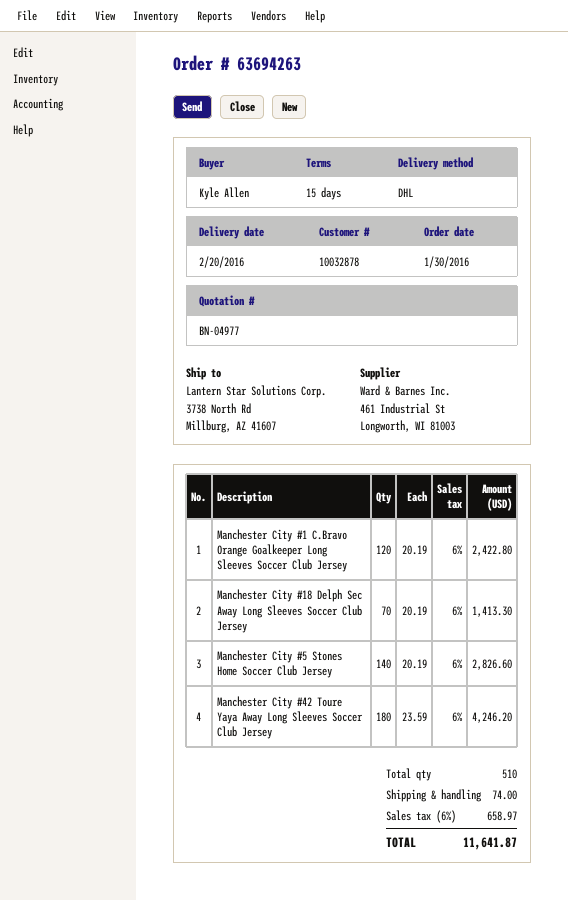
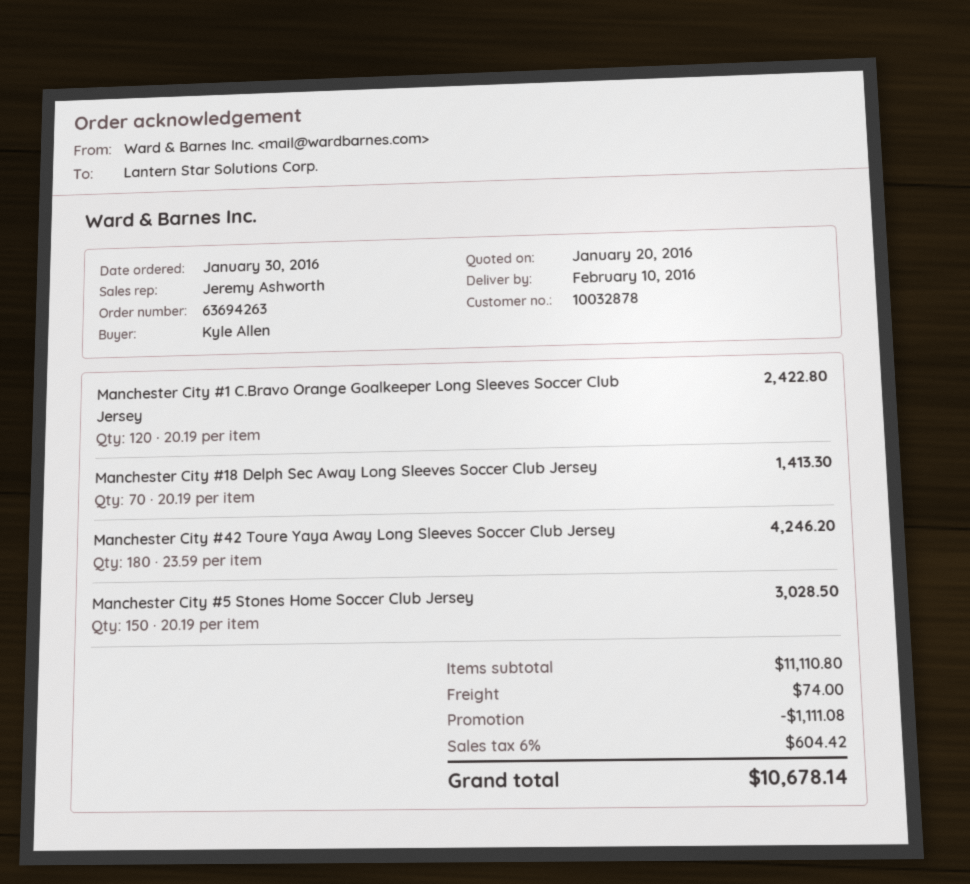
delivery date: 2016-02-20 -> 2016-02-10
Manchester City #5 Stones Home Soccer Club Jersey: 140 x 20.19 = 2826.60 -> 150 x 20.19 = 3028.50
discount: none -> 1111.08
tax: 6% = 658.97 -> 6% = 604.42
total: 11641.87 -> 10678.14

